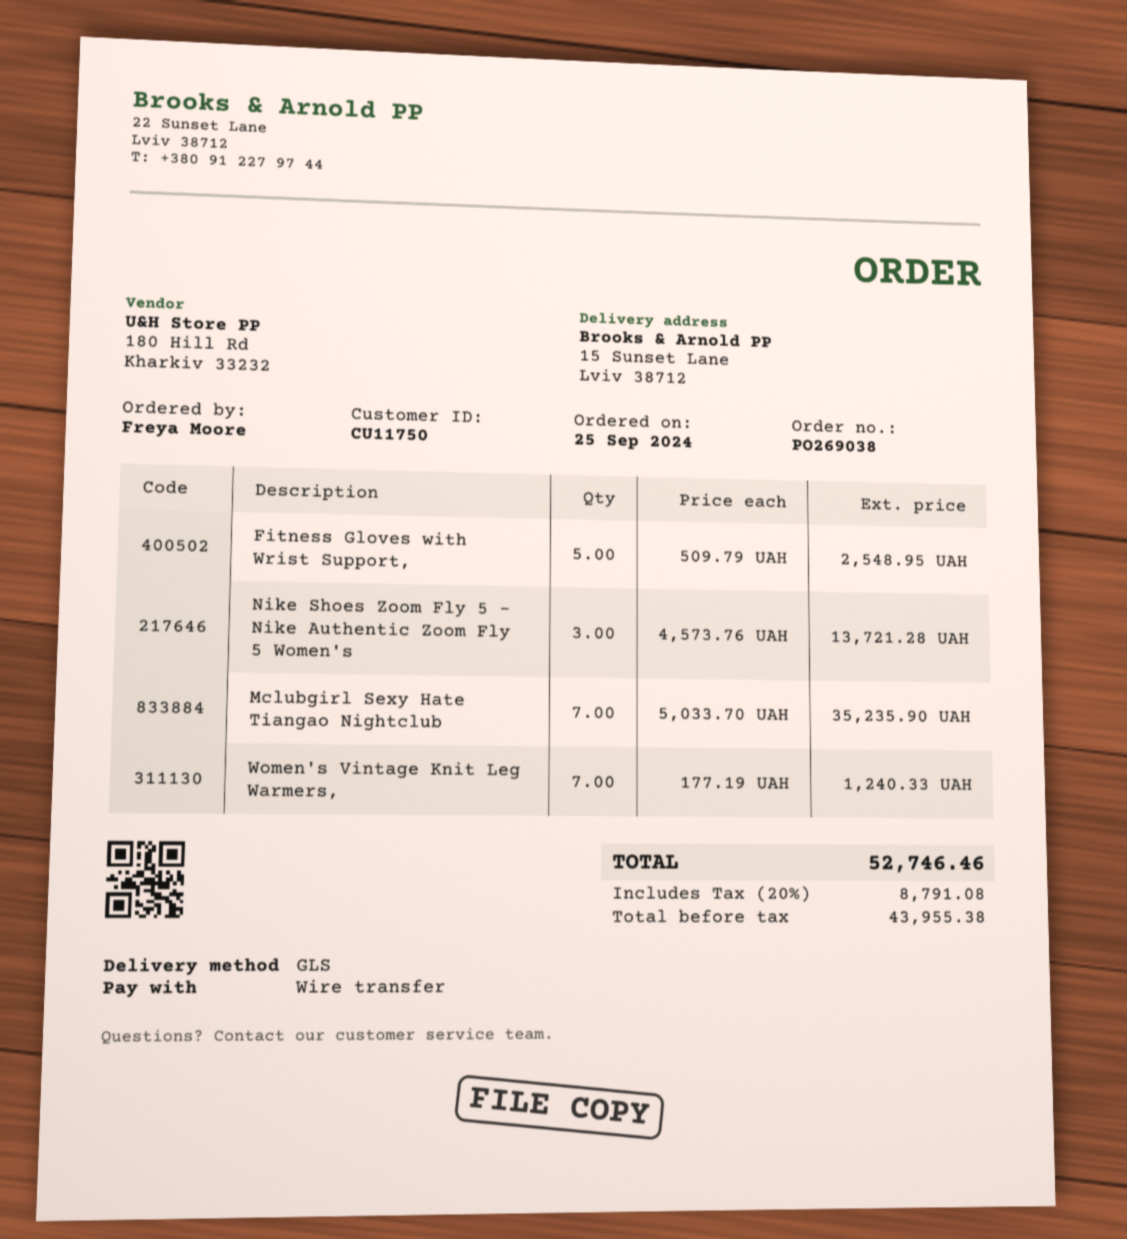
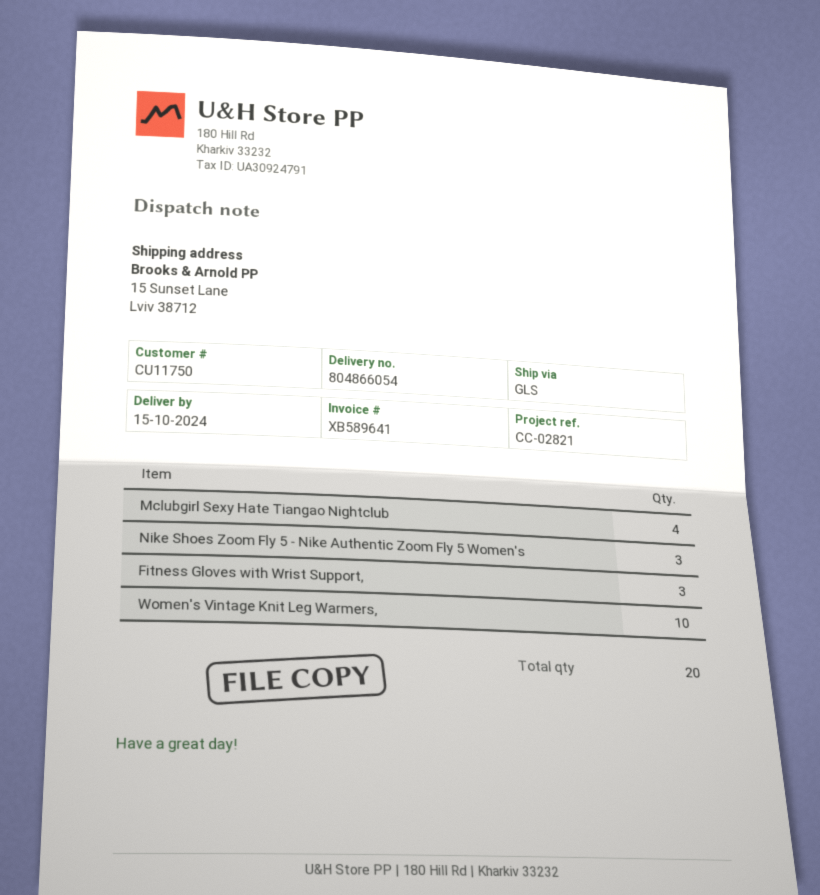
Fitness Gloves with Wrist Support,: 5 -> 3
Mclubgirl Sexy Hate Tiangao Nightclub: 7 -> 4
Women's Vintage Knit Leg Warmers,: 7 -> 10

